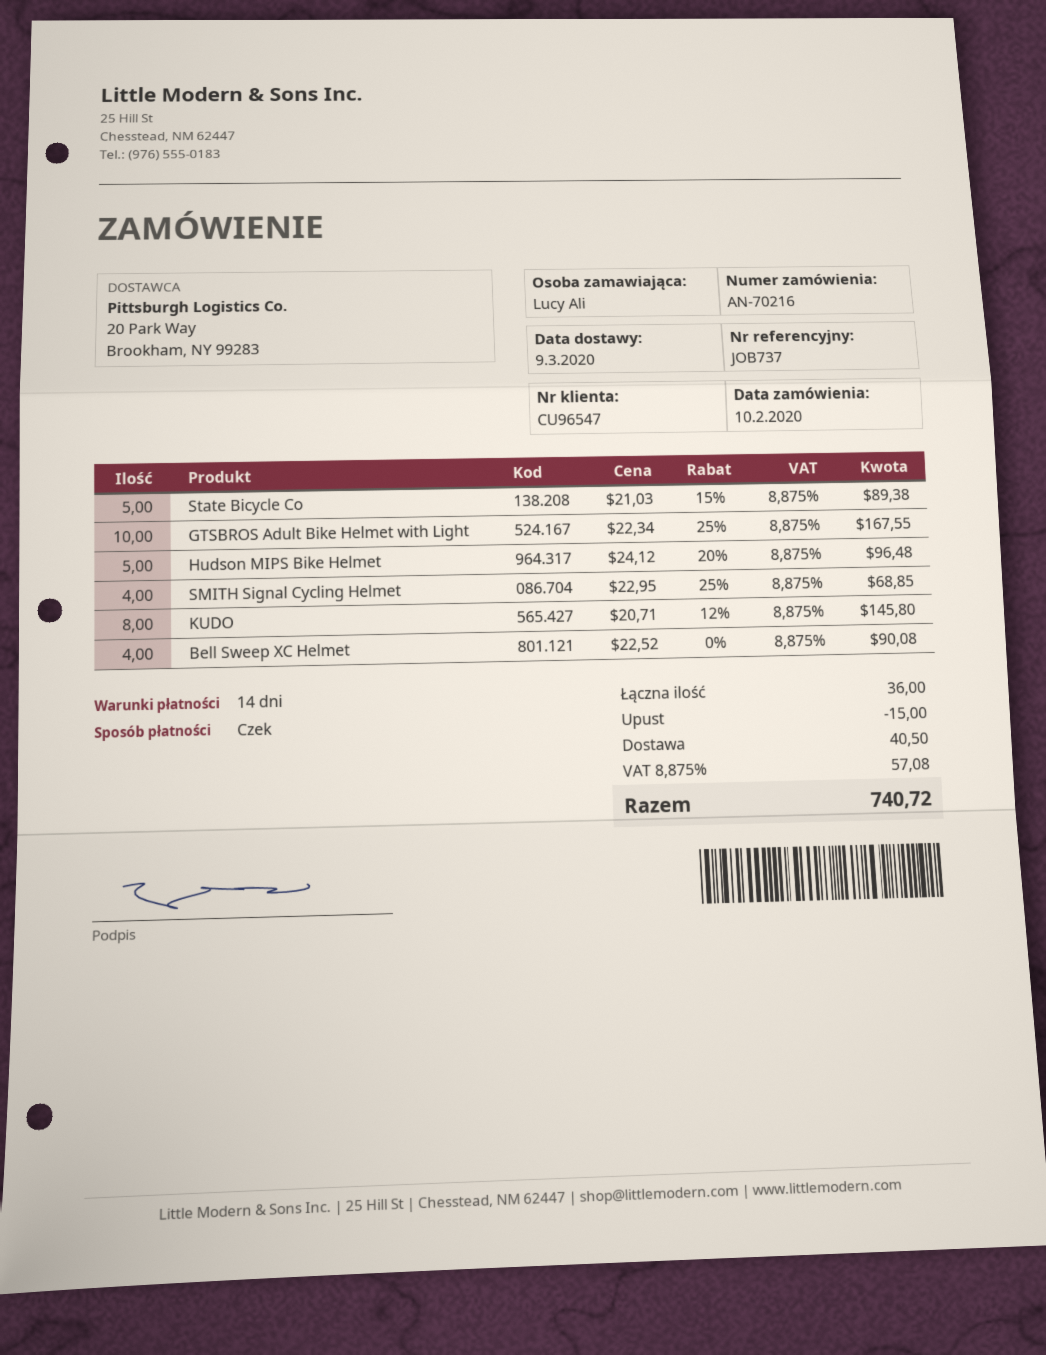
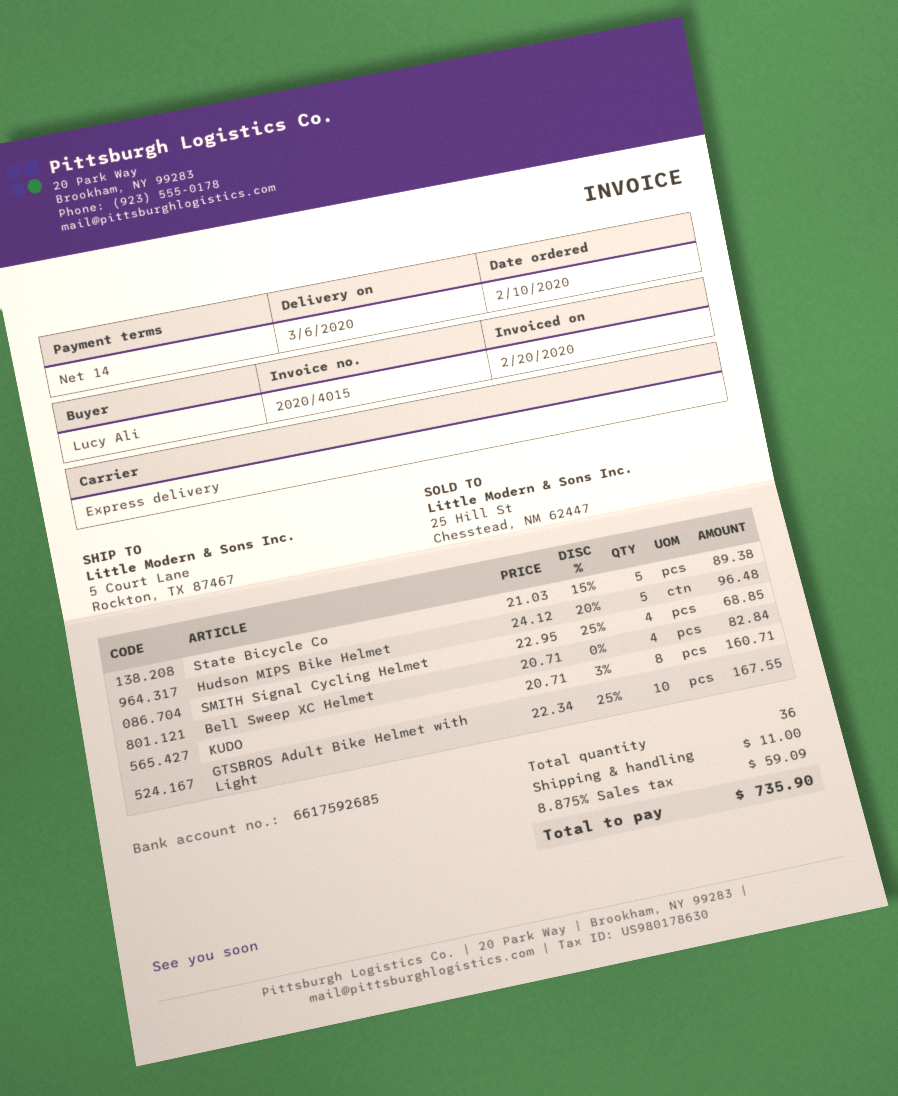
delivery date: 2020-03-09 -> 2020-03-06
KUDO: 8 x 20.71 - 12% = 145.80 -> 8 x 20.71 - 3% = 160.71
Bell Sweep XC Helmet: 4 x 22.52 = 90.08 -> 4 x 20.71 = 82.84
discount: 15.00 -> none
shipping: 40.50 -> 11.00
tax: 8.875% = 57.08 -> 8.875% = 59.09
total: 740.72 -> 735.90

